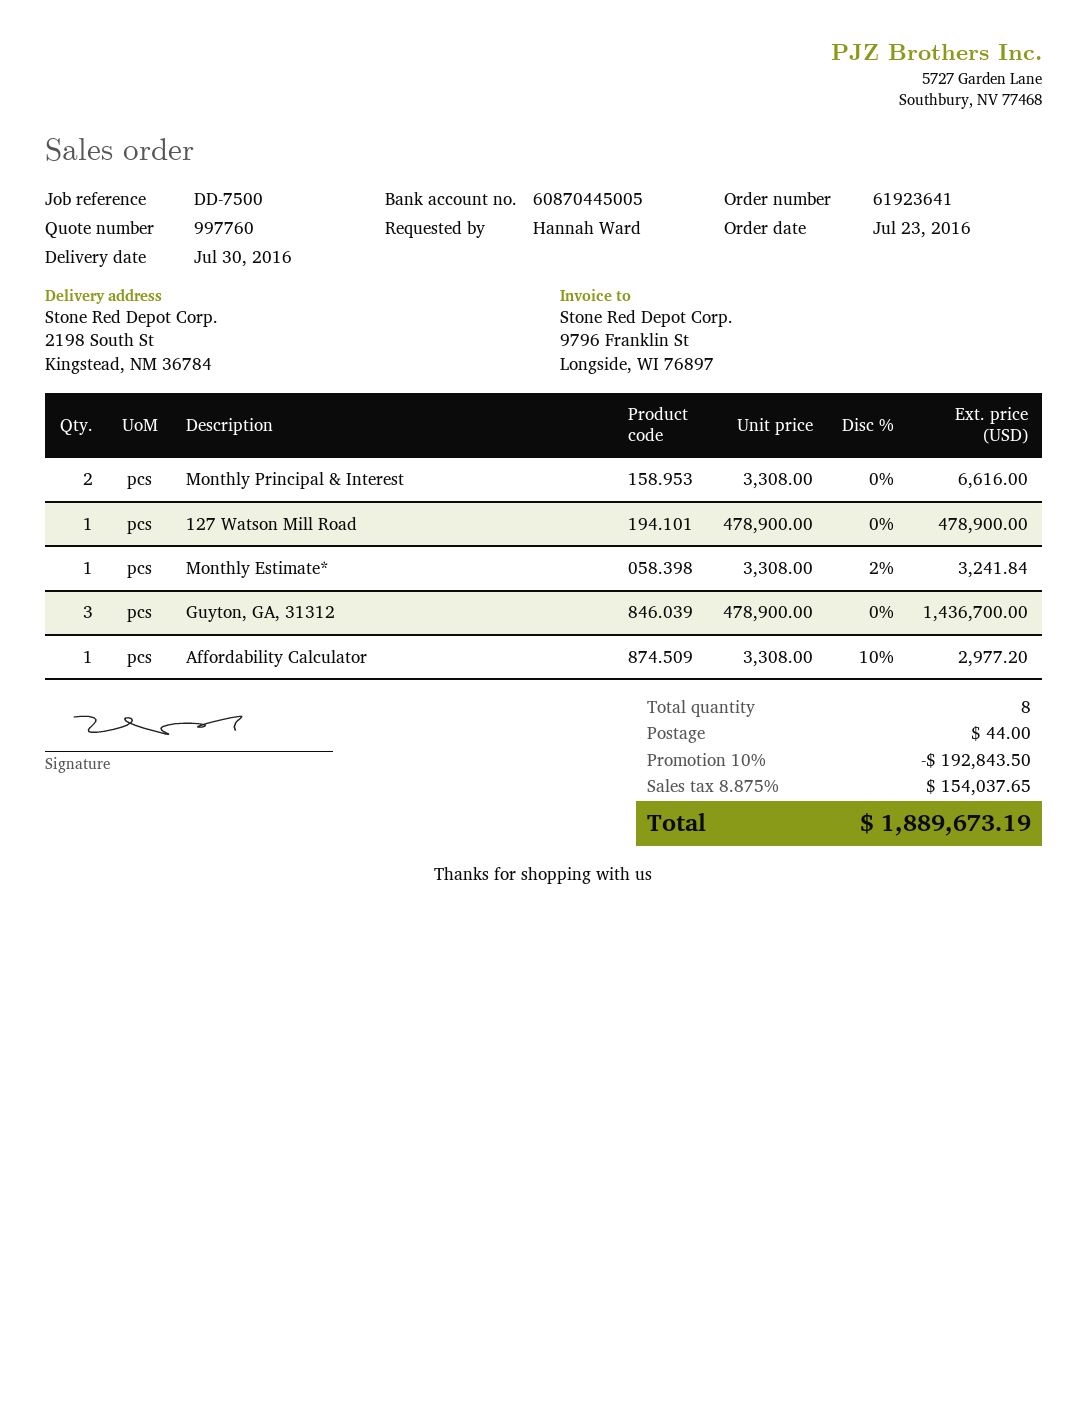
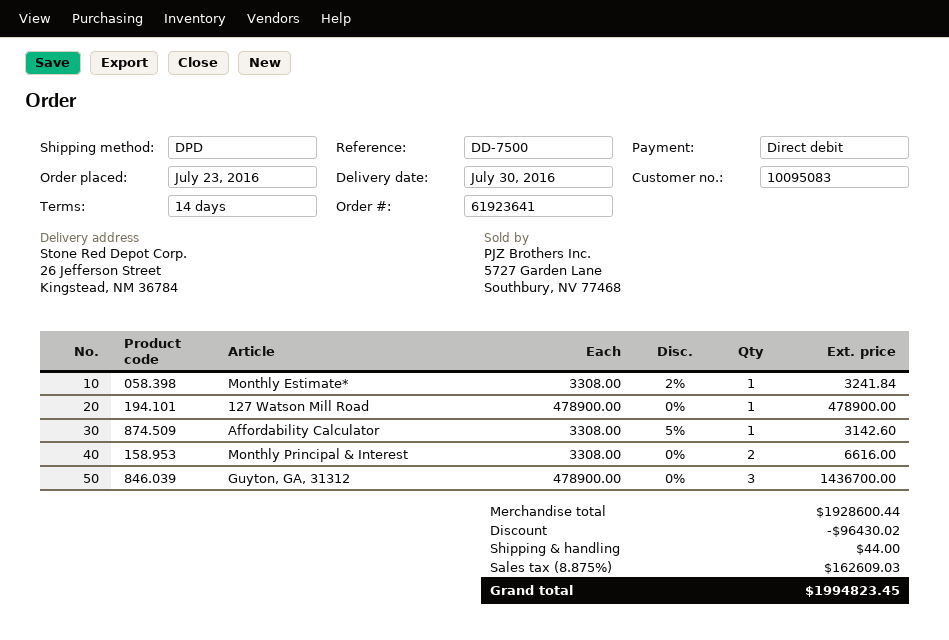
ship to: 2198 South St, Kingstead, NM 36784 -> 26 Jefferson Street, Kingstead, NM 36784
Affordability Calculator: 1 x 3308.00 - 10% = 2977.20 -> 1 x 3308.00 - 5% = 3142.60
discount: 192843.50 -> 96430.02
tax: 8.875% = 154037.65 -> 8.875% = 162609.03
total: 1889673.19 -> 1994823.45

